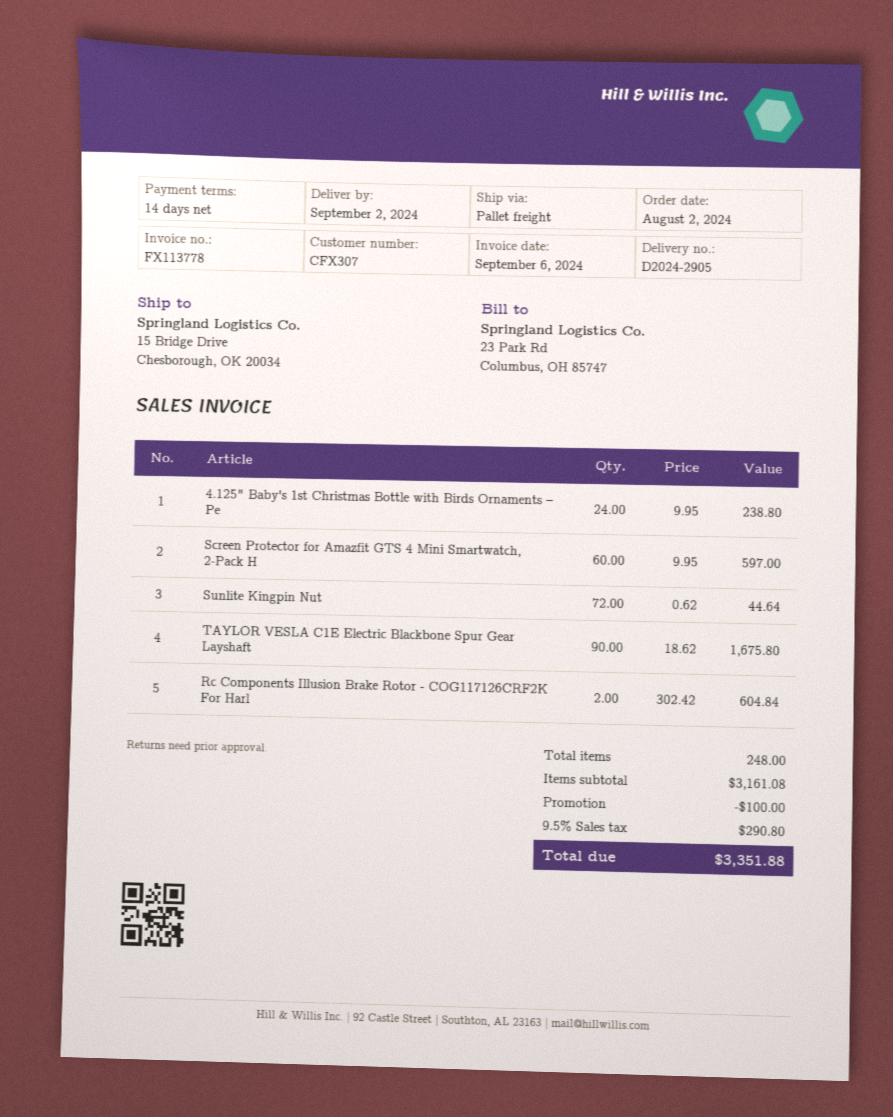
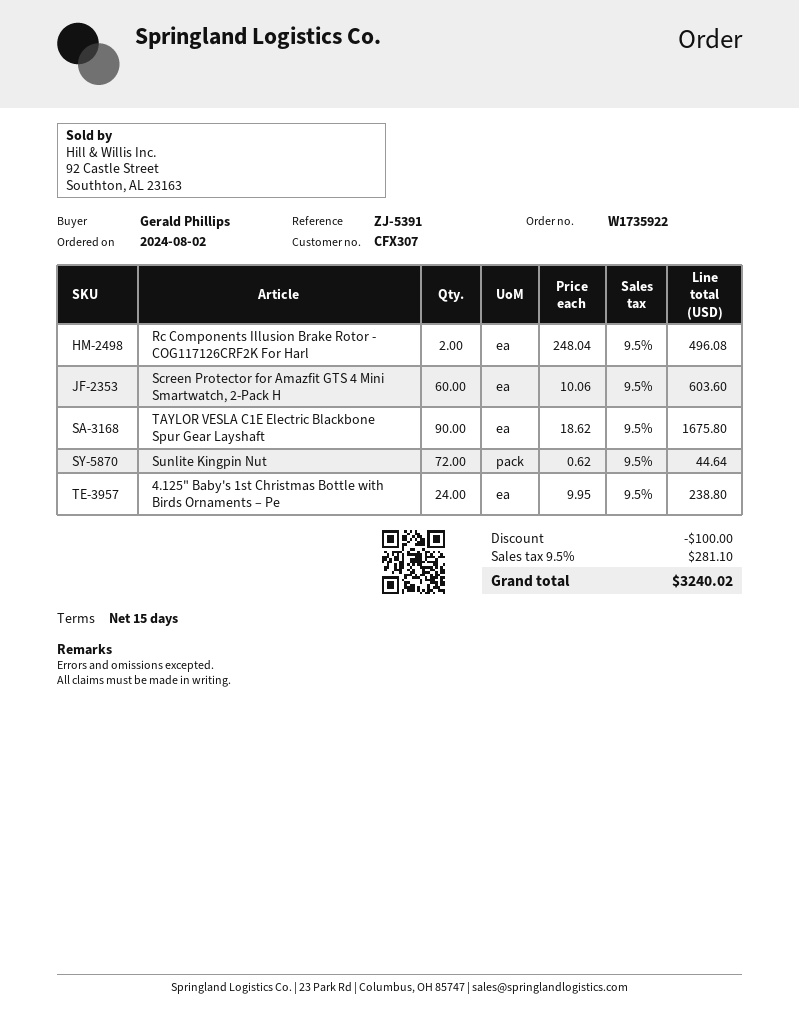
payment terms: 14 days -> 15 days
Screen Protector for Amazfit GTS 4 Mini Smartwatch, 2-Pack H: 60 x 9.95 = 597.00 -> 60 x 10.06 = 603.60
Rc Components Illusion Brake Rotor - COG117126CRF2K For Harl: 2 x 302.42 = 604.84 -> 2 x 248.04 = 496.08
tax: 9.5% = 290.80 -> 9.5% = 281.10
total: 3351.88 -> 3240.02

